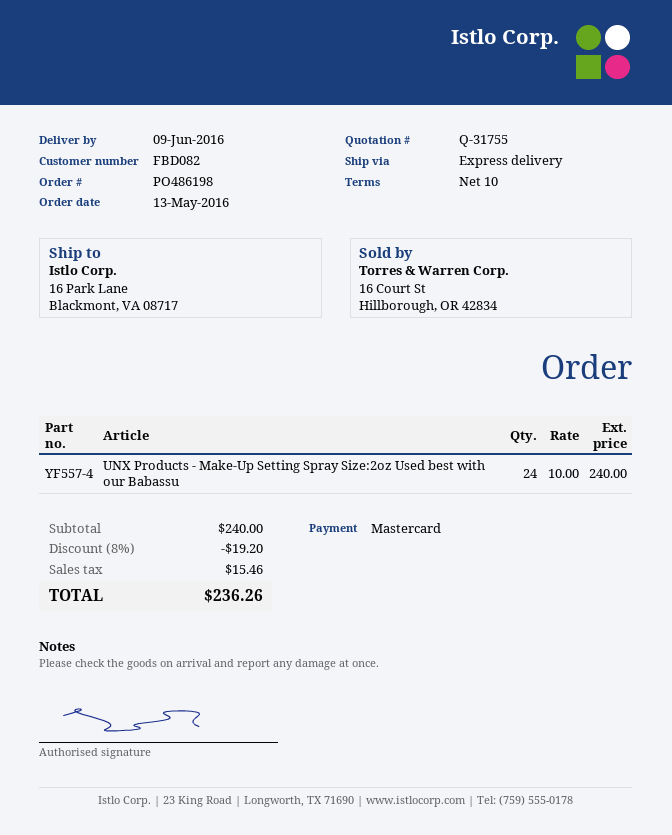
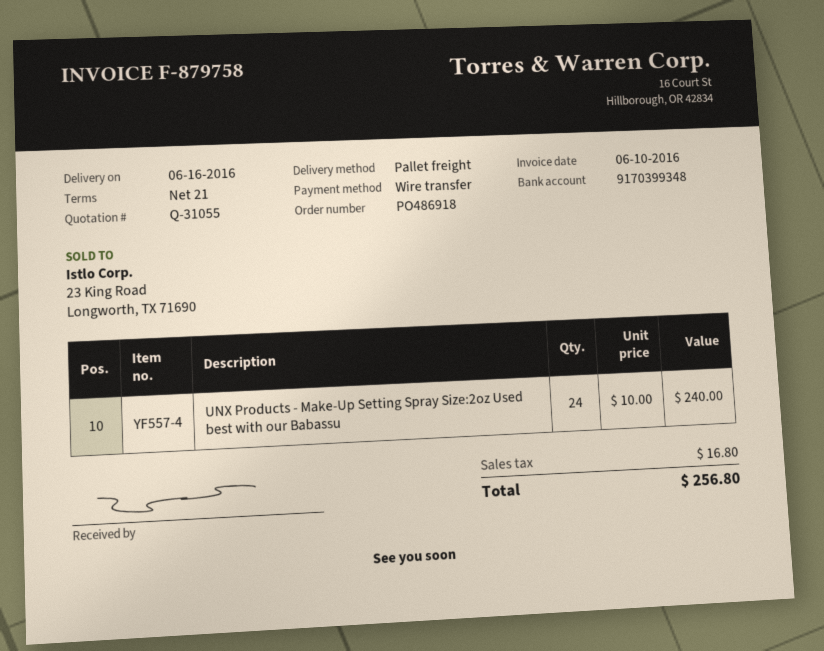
quote number: Q-31755 -> Q-31055
order number: PO486198 -> PO486918
delivery date: 2016-06-09 -> 2016-06-16
payment terms: 10 days -> 21 days
payment method: Mastercard -> bank transfer
shipping method: express -> pallet freight
discount: 8% = 19.20 -> none
tax: 15.46 -> 16.80
total: 236.26 -> 256.80

